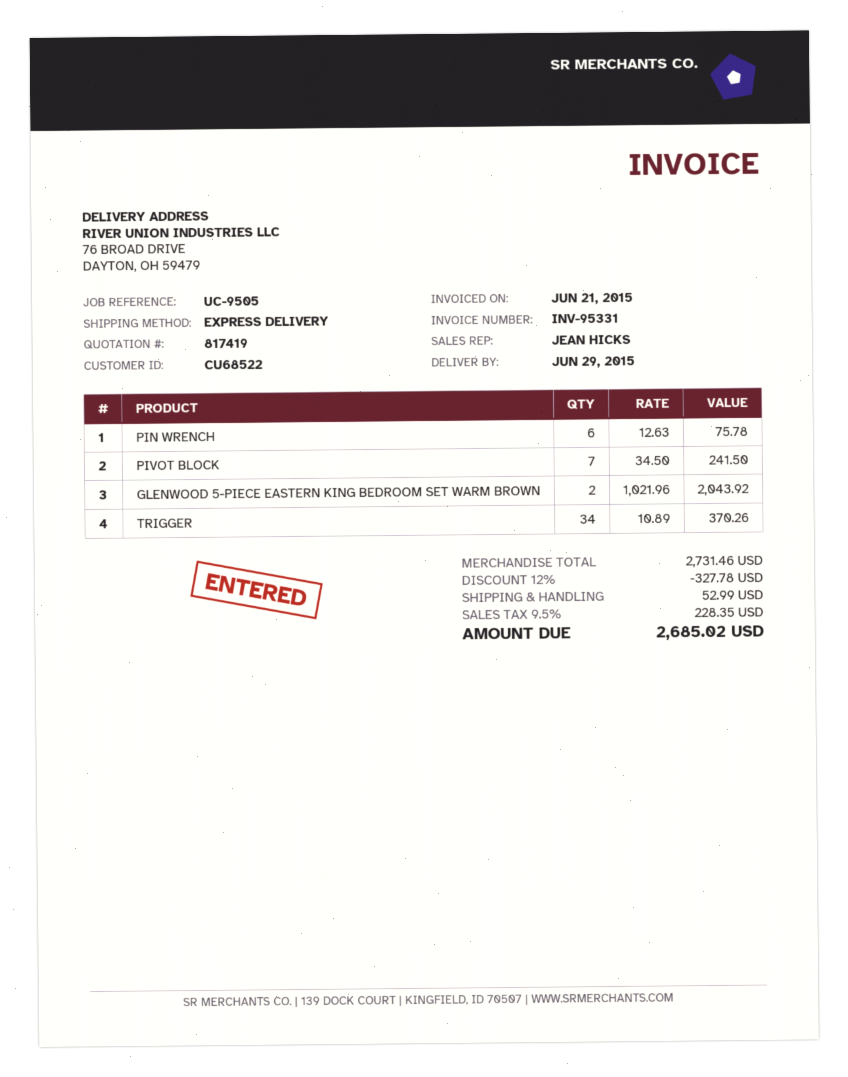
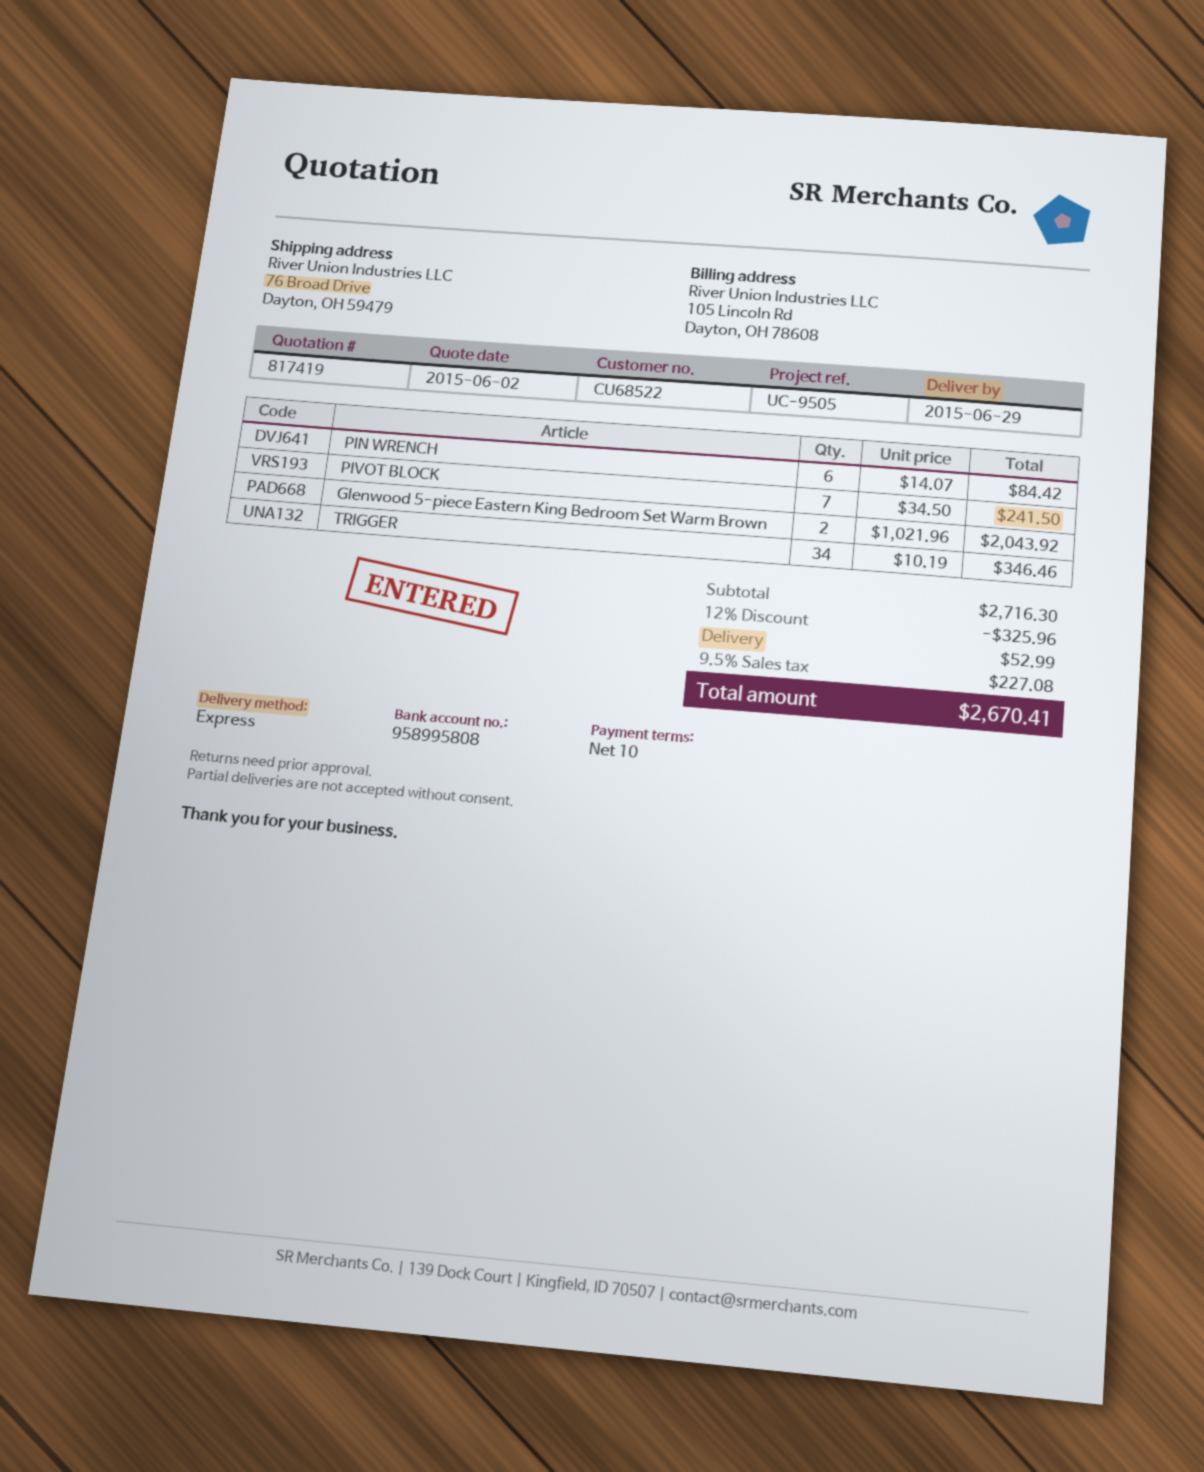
PIN WRENCH: 6 x 12.63 = 75.78 -> 6 x 14.07 = 84.42
TRIGGER: 34 x 10.89 = 370.26 -> 34 x 10.19 = 346.46
subtotal: 2731.46 -> 2716.30
discount: 12% = 327.78 -> 12% = 325.96
tax: 9.5% = 228.35 -> 9.5% = 227.08
total: 2685.02 -> 2670.41

